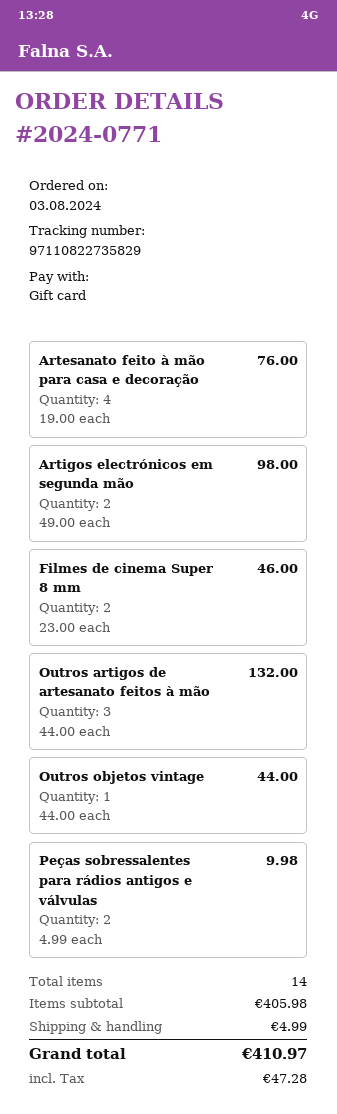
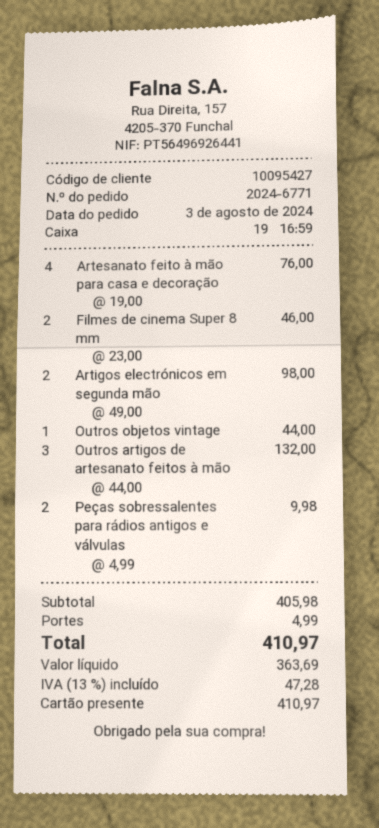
order number: 2024-0771 -> 2024-6771

